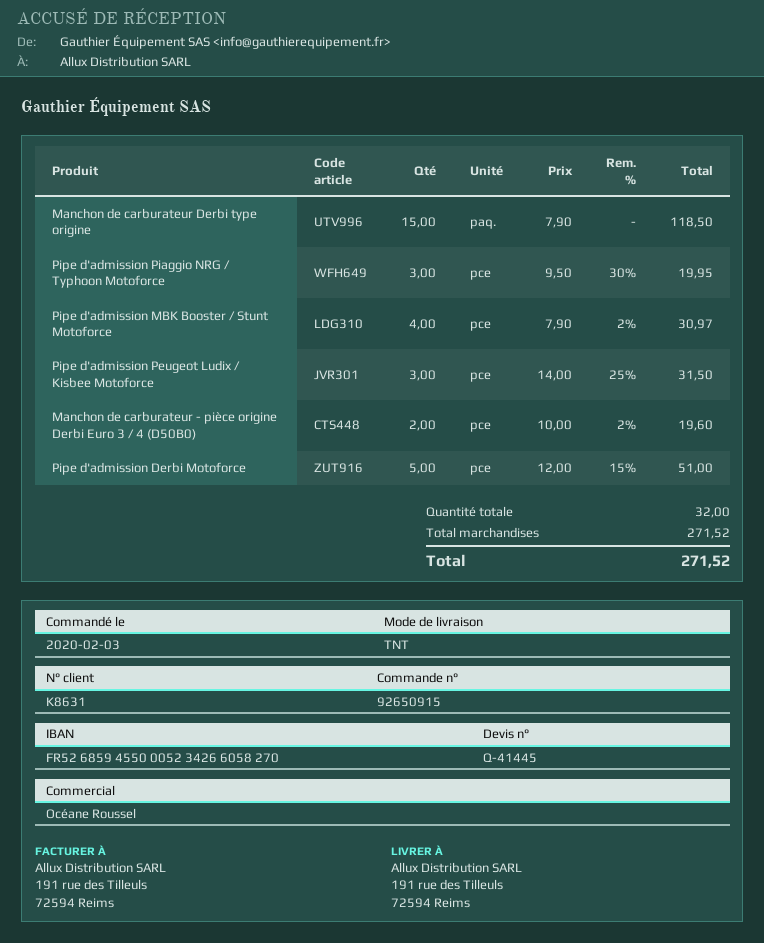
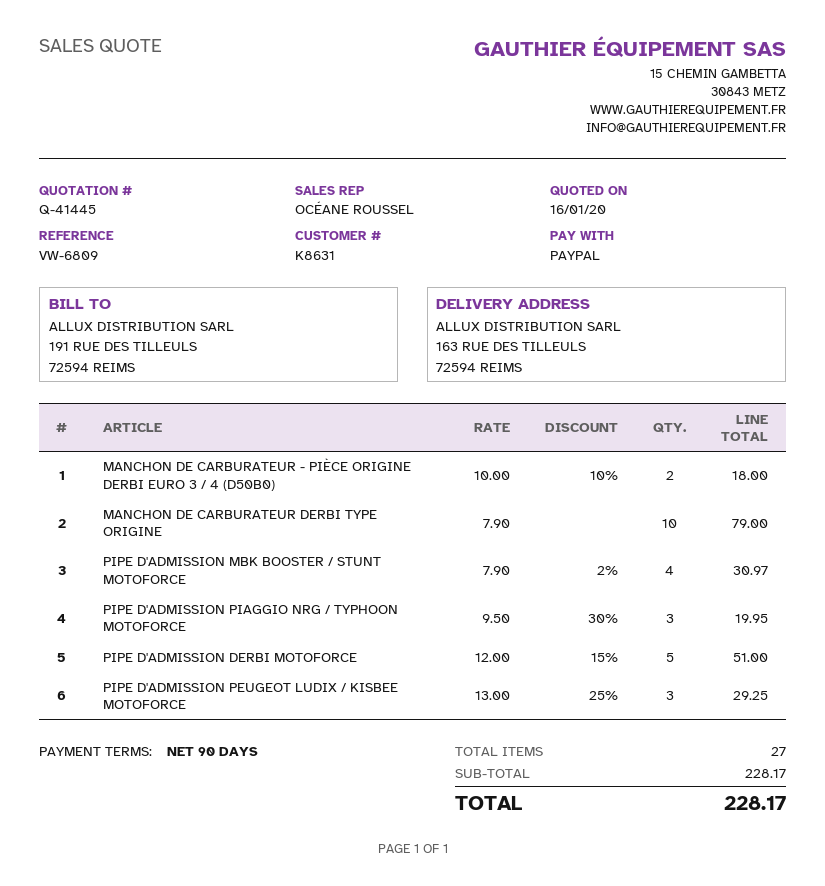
ship to: 191 rue des Tilleuls, 72594 Reims -> 163 RUE DES TILLEULS, 72594 REIMS
Manchon de carburateur Derbi type origine: 15 x 7.90 = 118.50 -> 10 x 7.90 = 79.00
Pipe d'admission Peugeot Ludix / Kisbee Motoforce: 3 x 14.00 - 25% = 31.50 -> 3 x 13.00 - 25% = 29.25
Manchon de carburateur - pièce origine Derbi Euro 3 / 4 (D50B0): 2 x 10.00 - 2% = 19.60 -> 2 x 10.00 - 10% = 18.00
total quantity: 32 -> 27
subtotal: 271.52 -> 228.17
total: 271.52 -> 228.17

